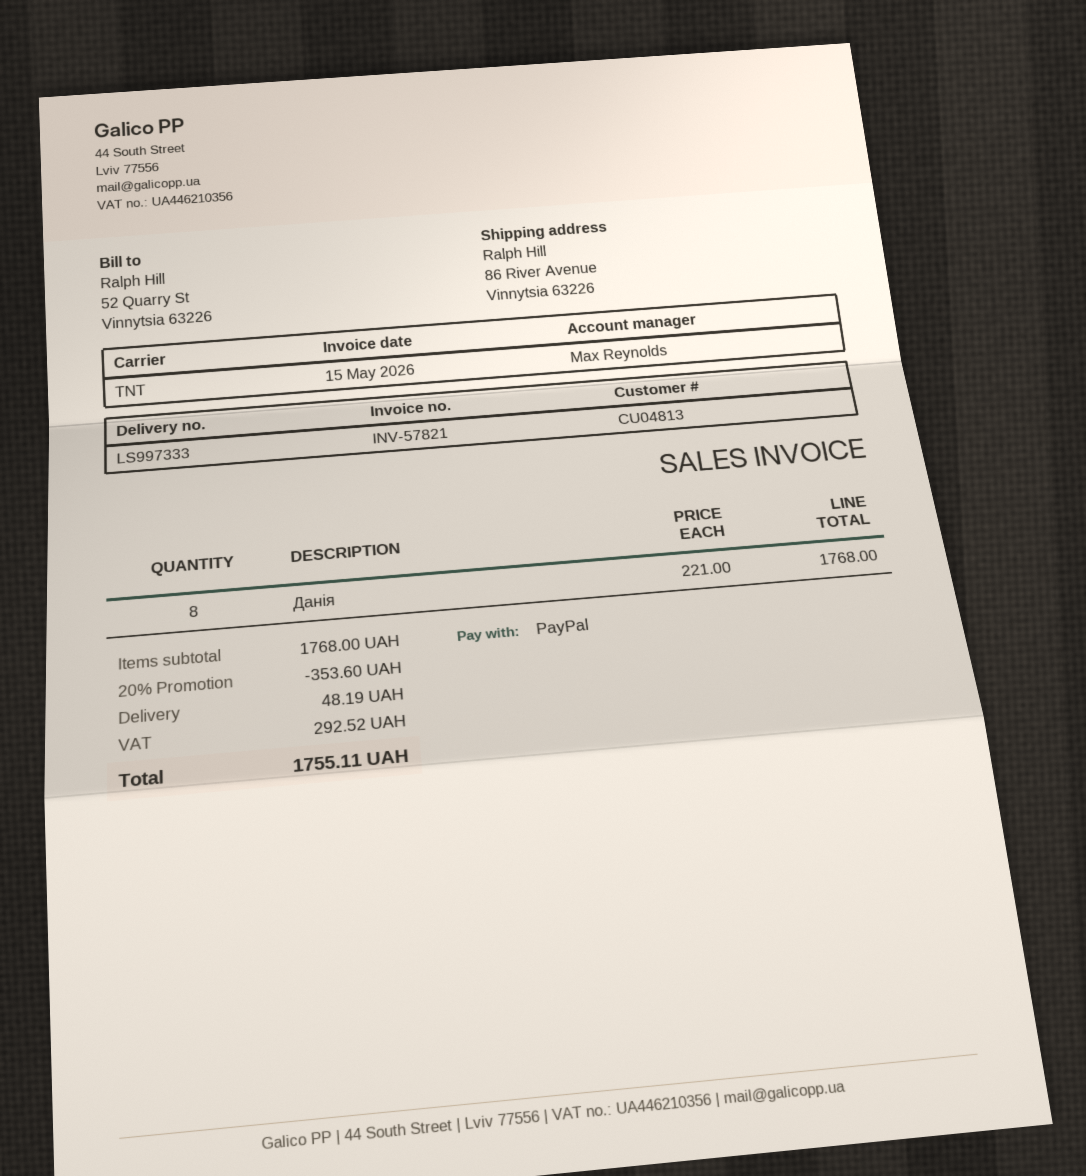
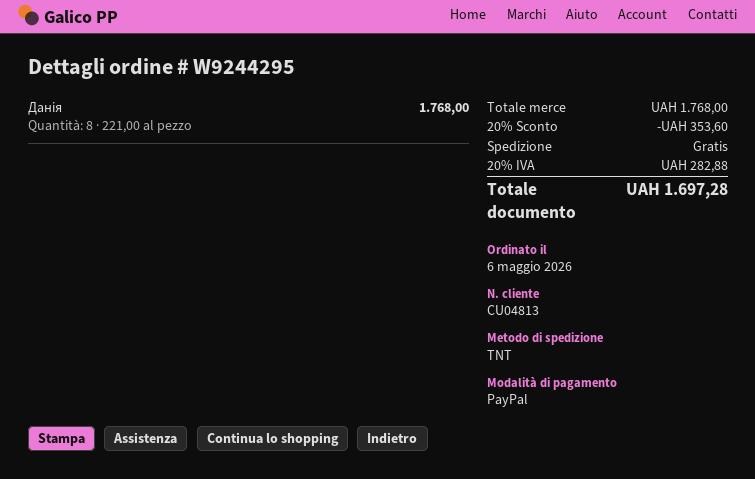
shipping: 48.19 -> 0.00
tax: 292.52 -> 282.88
total: 1755.11 -> 1697.28

